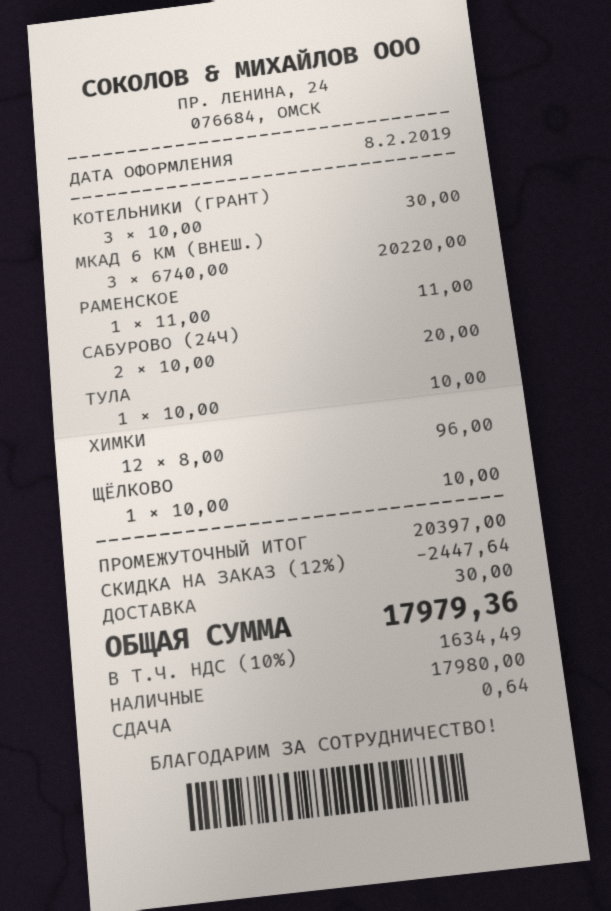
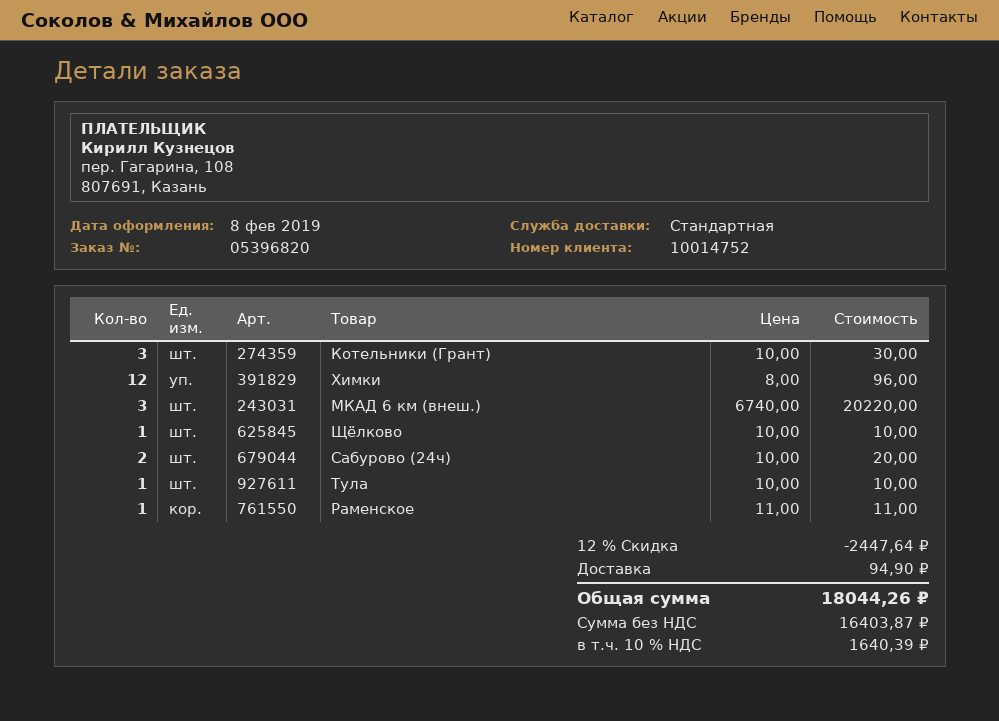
shipping: 30.00 -> 94.90
tax: 10% = 1634.49 -> 10% = 1640.39
total: 17979.36 -> 18044.26

